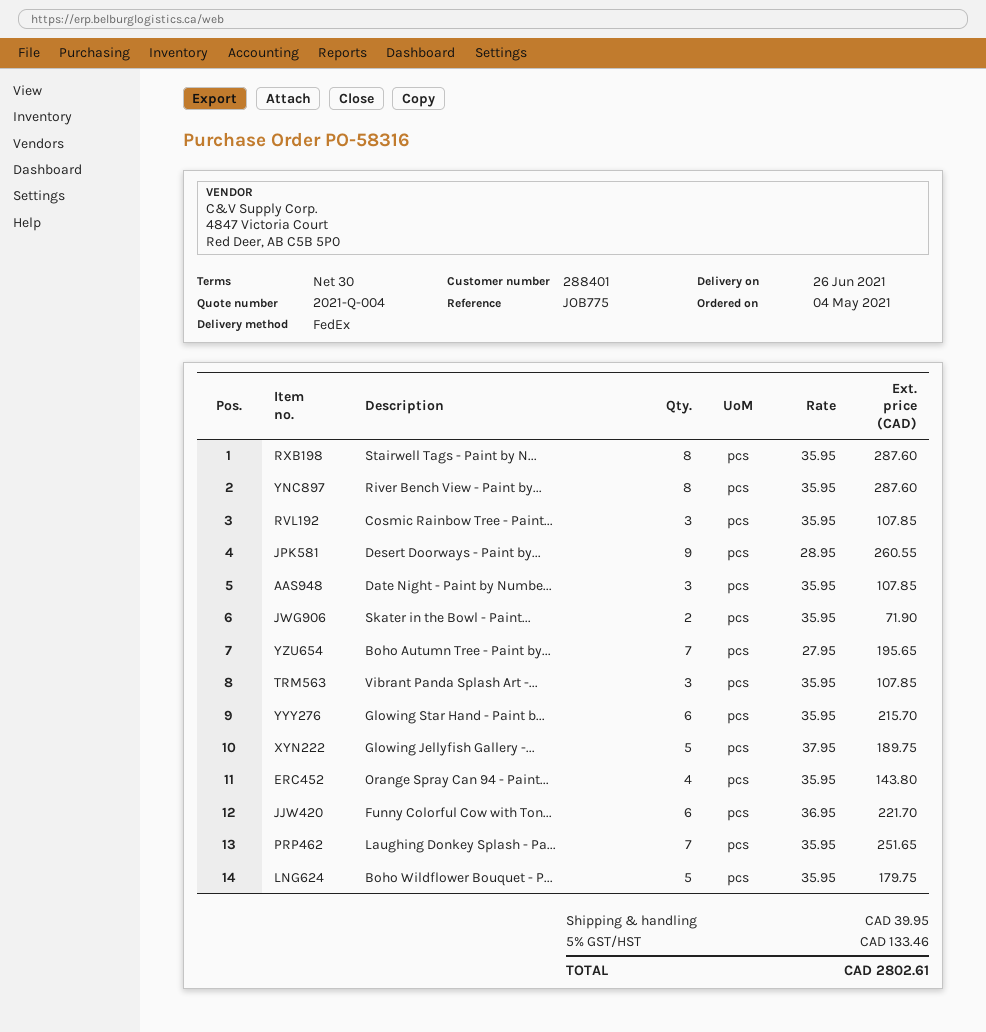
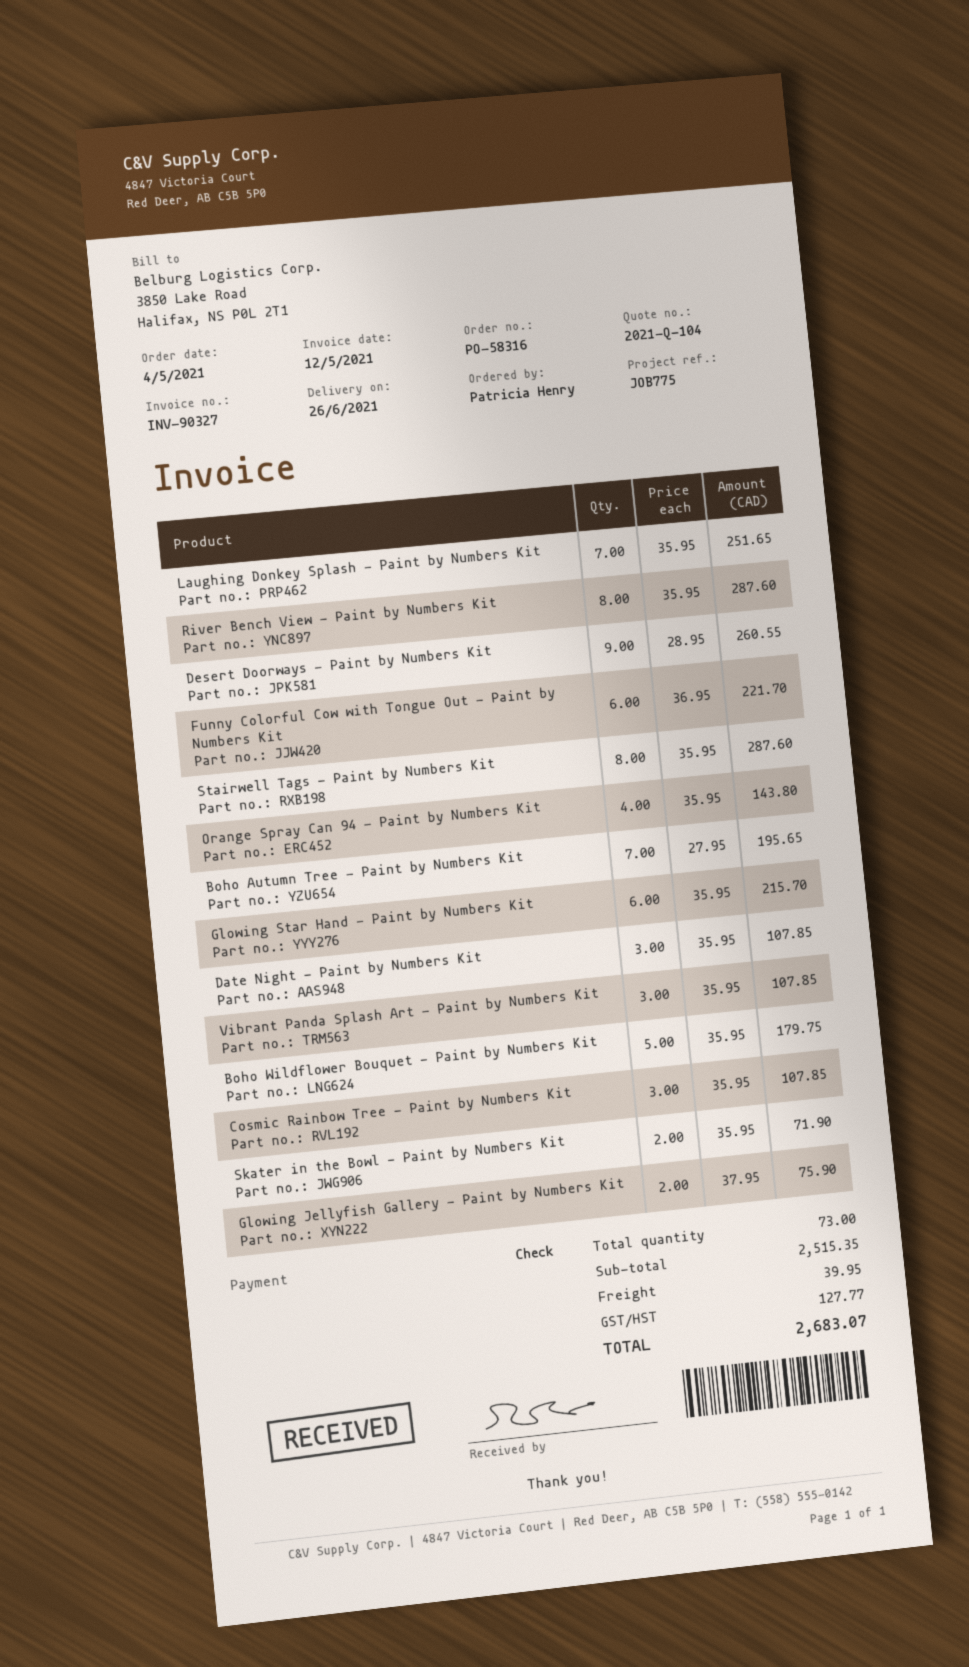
quote number: 2021-Q-004 -> 2021-Q-104
Glowing Jellyfish Gallery -...: 5 x 37.95 = 189.75 -> 2 x 37.95 = 75.90
tax: 133.46 -> 127.77
total: 2802.61 -> 2683.07

